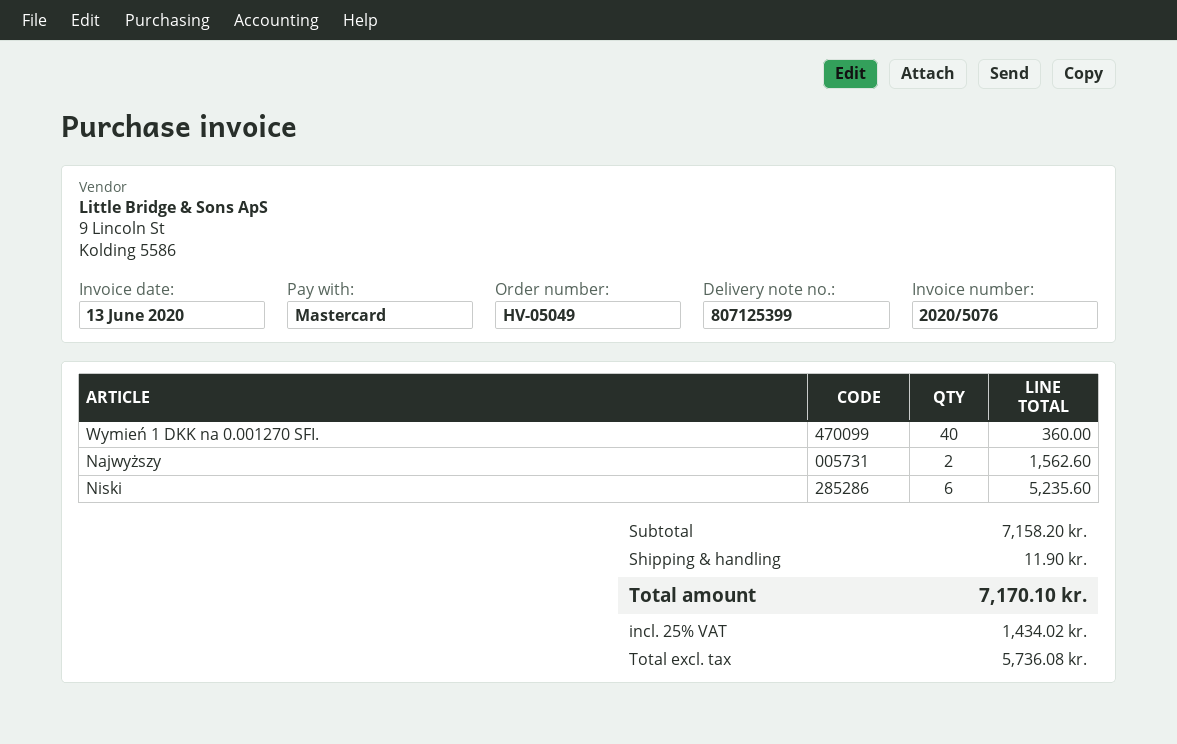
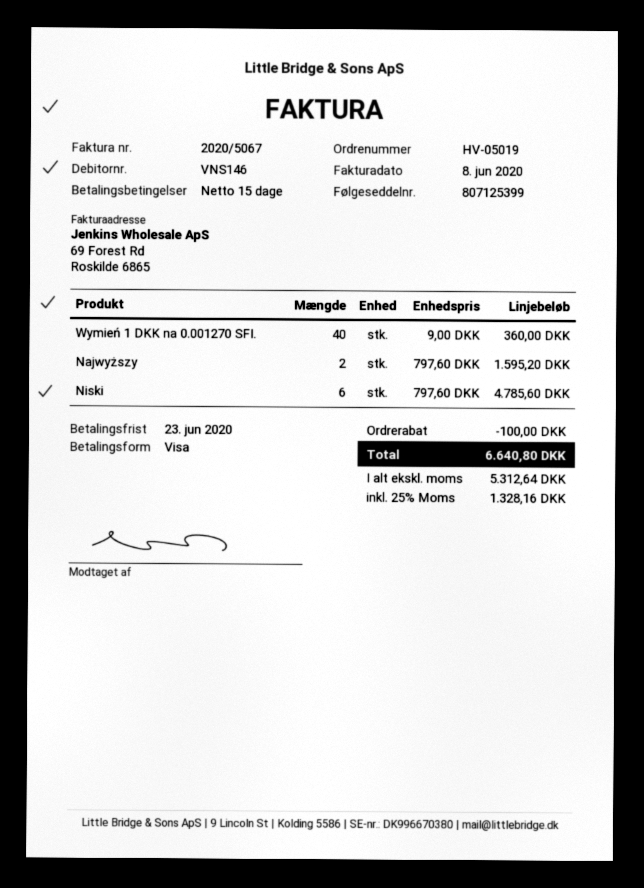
order number: HV-05049 -> HV-05019
invoice number: 2020/5076 -> 2020/5067
invoice date: 2020-06-13 -> 2020-06-08
payment method: Mastercard -> Visa
Najwyższy: 2 for 1562.60 -> 2 for 1595.20
Niski: 6 for 5235.60 -> 6 for 4785.60
discount: none -> 100.00
shipping: 11.90 -> none
net: 5736.08 -> 5312.64
tax: 25% = 1434.02 -> 25% = 1328.16
total: 7170.10 -> 6640.80

